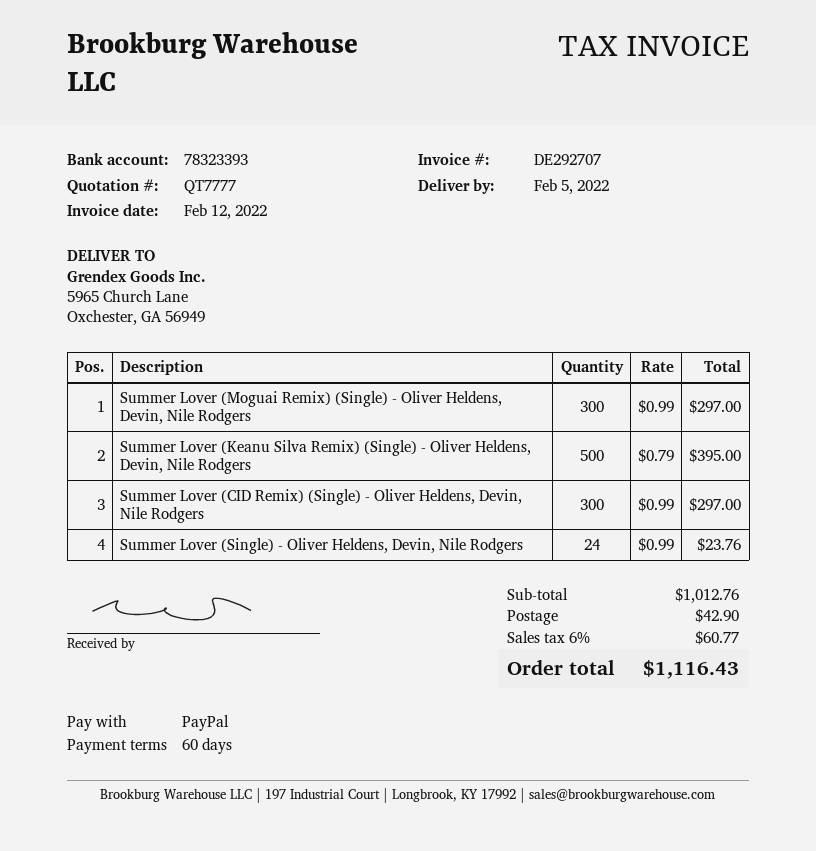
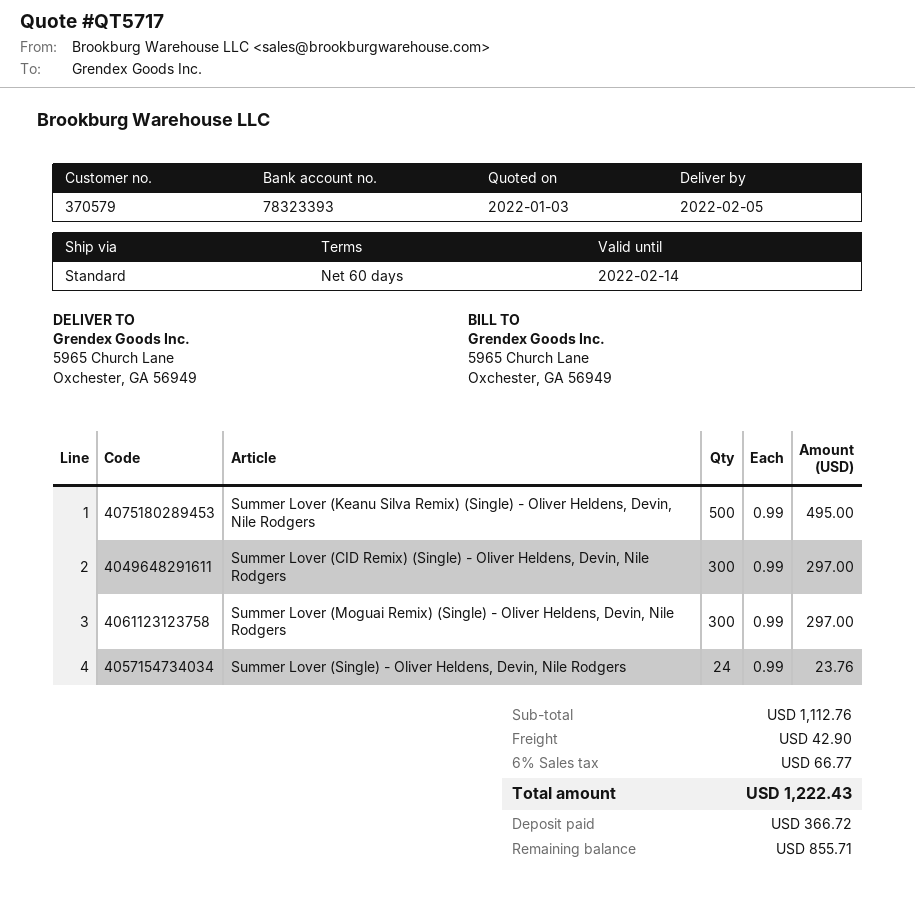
quote number: QT7777 -> QT5717
Summer Lover (Keanu Silva Remix) (Single) - Oliver Heldens, Devin, Nile Rodgers: 500 x 0.79 = 395.00 -> 500 x 0.99 = 495.00
subtotal: 1012.76 -> 1112.76
tax: 6% = 60.77 -> 6% = 66.77
total: 1116.43 -> 1222.43

